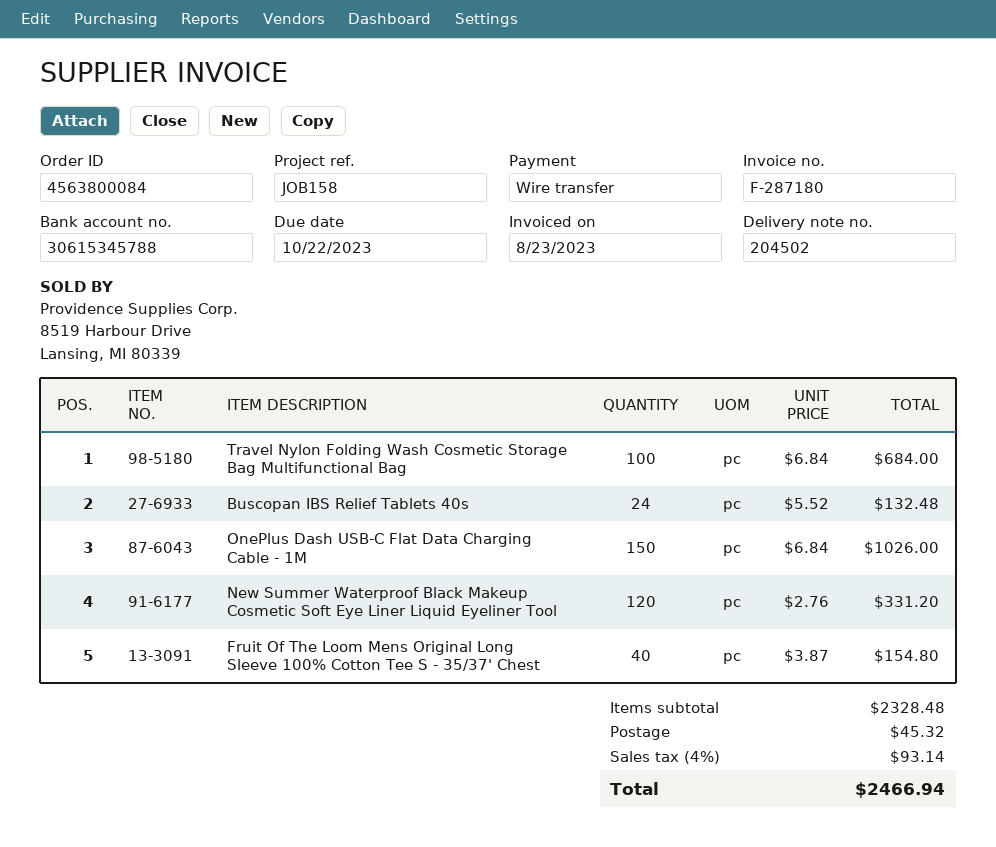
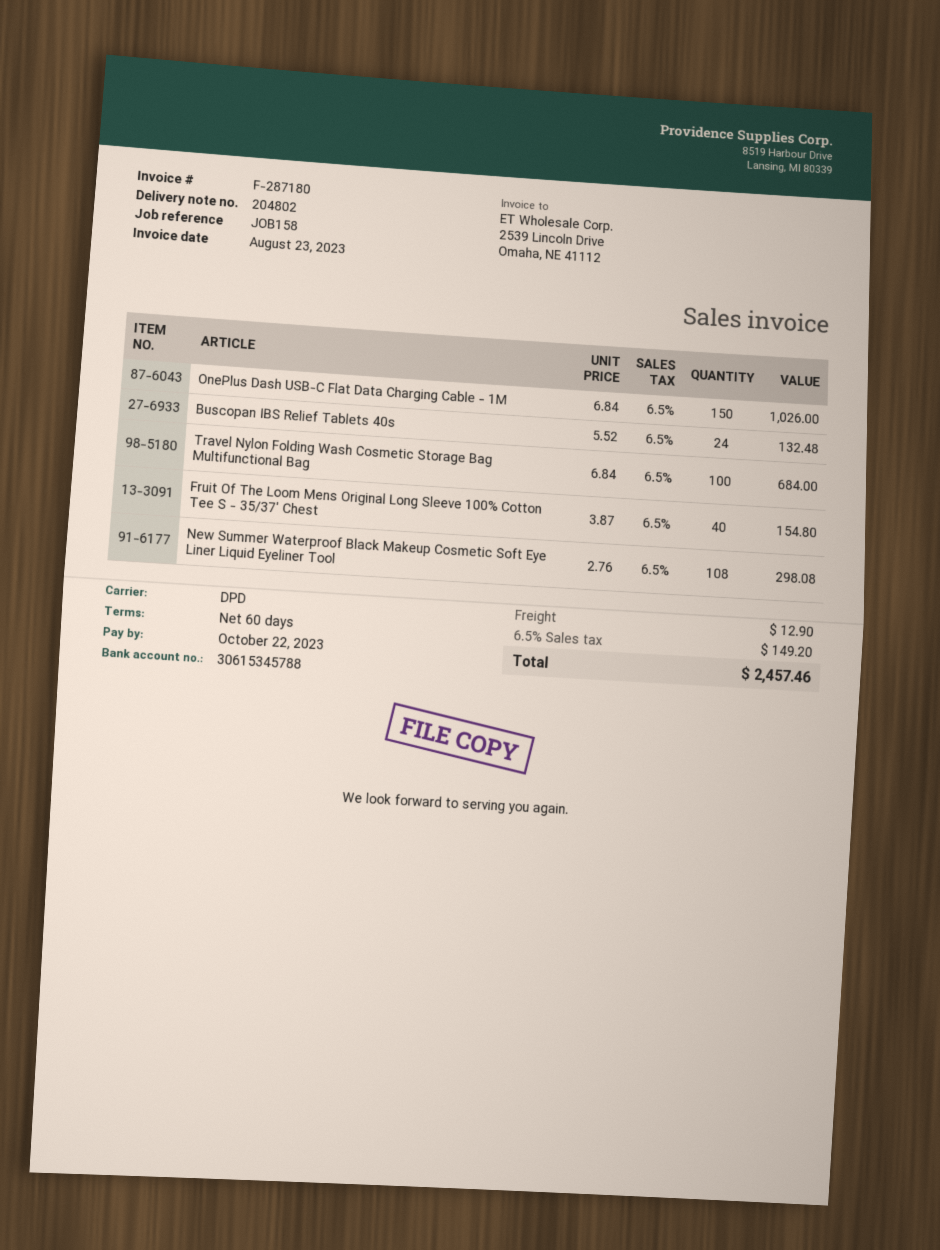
delivery note number: 204502 -> 204802
New Summer Waterproof Black Makeup Cosmetic Soft Eye Liner Liquid Eyeliner Tool: 120 x 2.76 = 331.20 -> 108 x 2.76 = 298.08
shipping: 45.32 -> 12.90
tax: 4% = 93.14 -> 6.5% = 149.20
total: 2466.94 -> 2457.46

